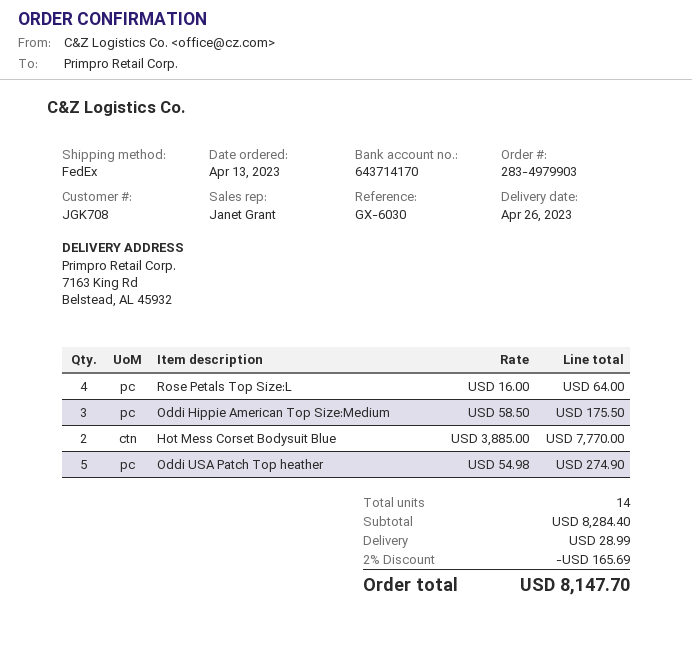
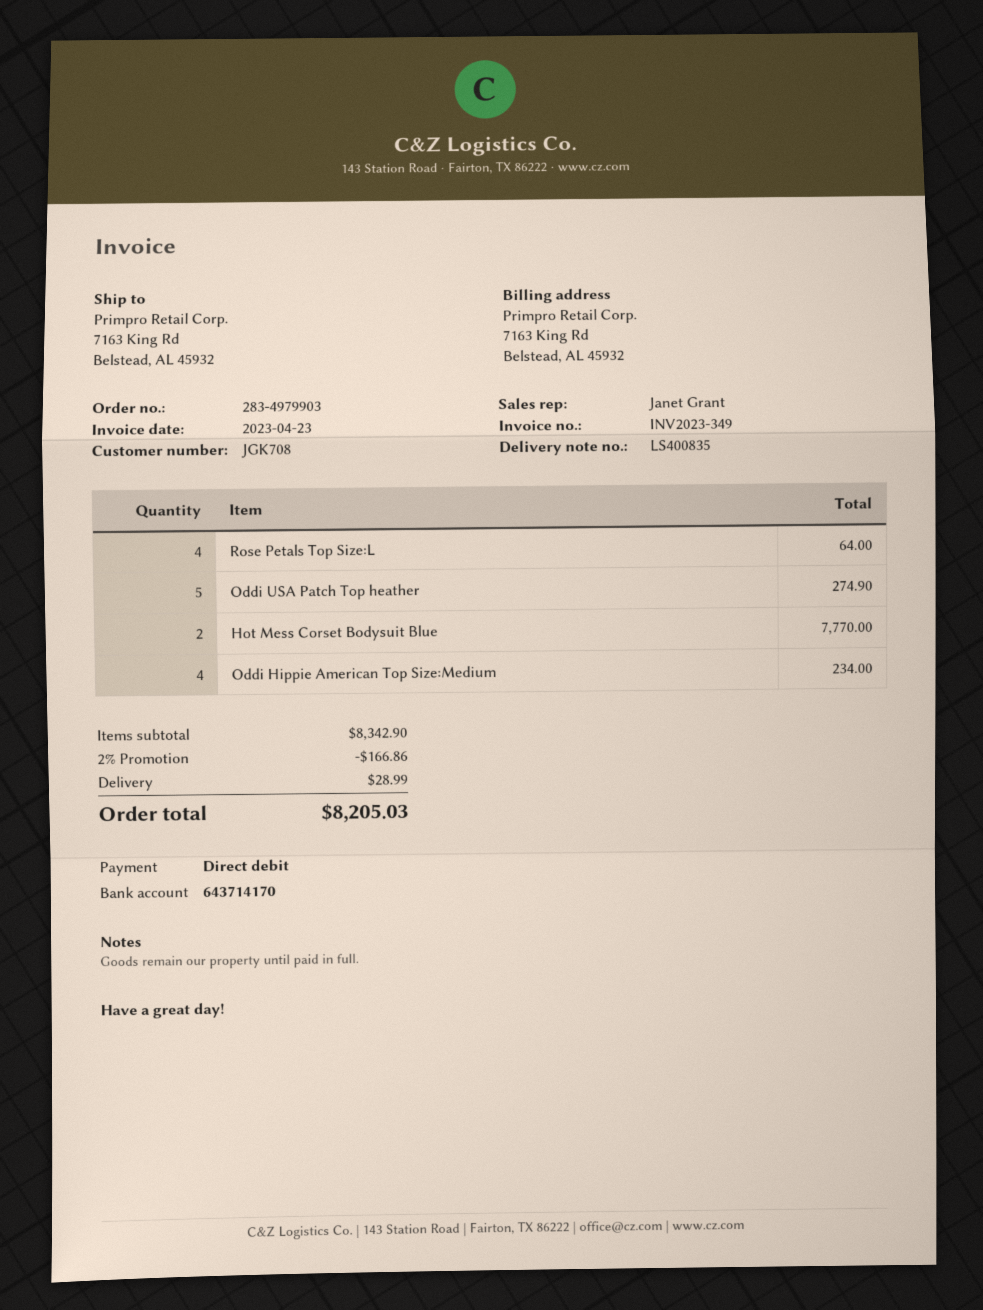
Oddi Hippie American Top Size:Medium: 3 for 175.50 -> 4 for 234.00
subtotal: 8284.40 -> 8342.90
discount: 2% = 165.69 -> 2% = 166.86
total: 8147.70 -> 8205.03

